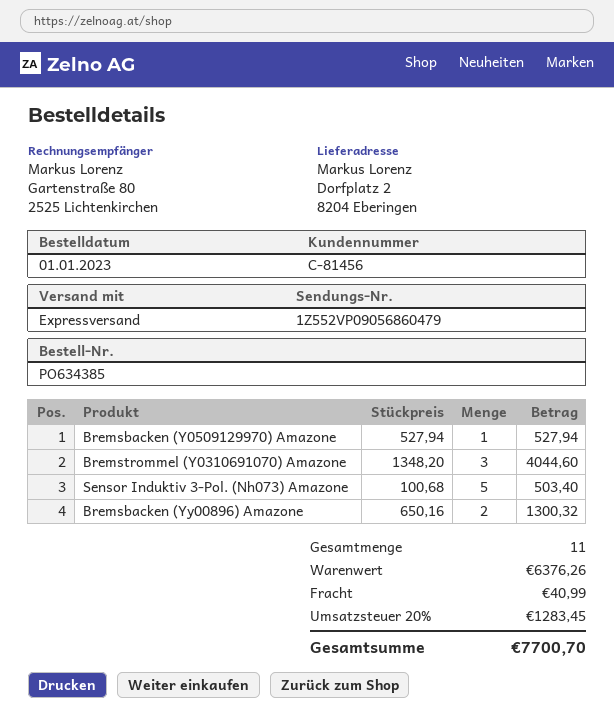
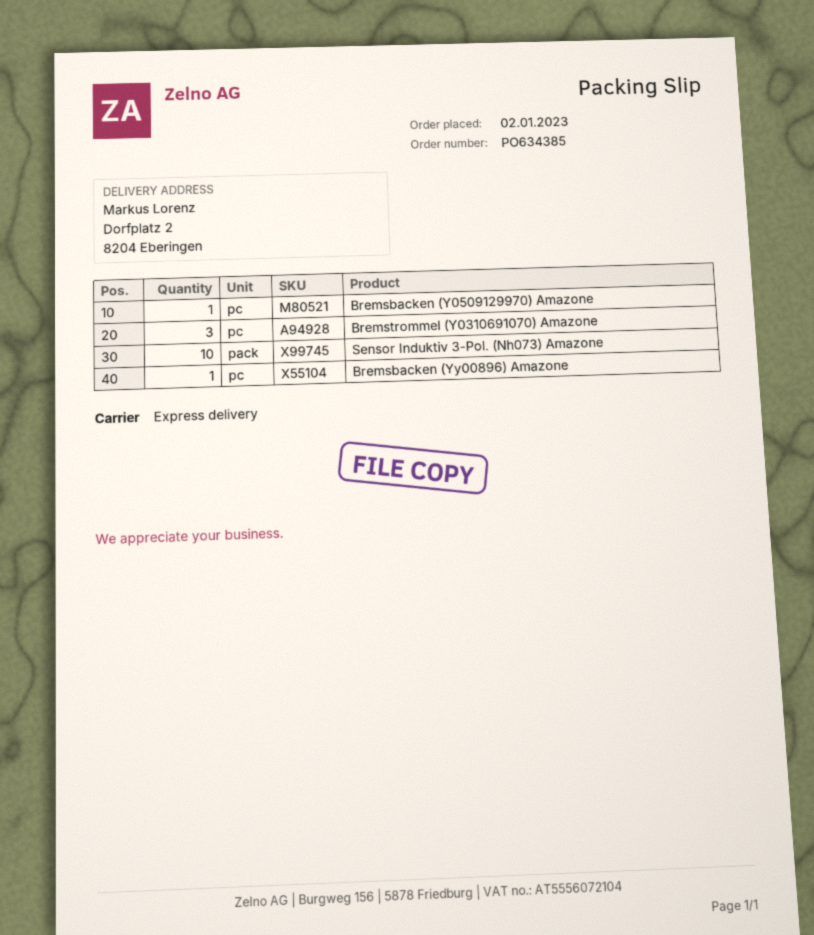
order date: 2023-01-01 -> 2023-01-02
Sensor Induktiv 3-Pol. (Nh073) Amazone: 5 -> 10
Bremsbacken (Yy00896) Amazone: 2 -> 1

